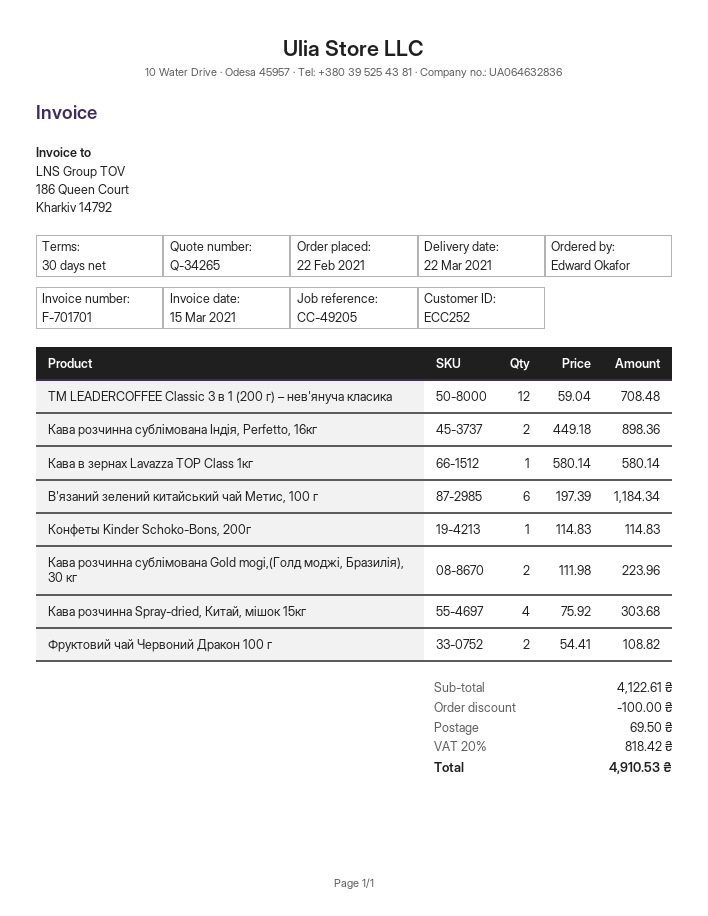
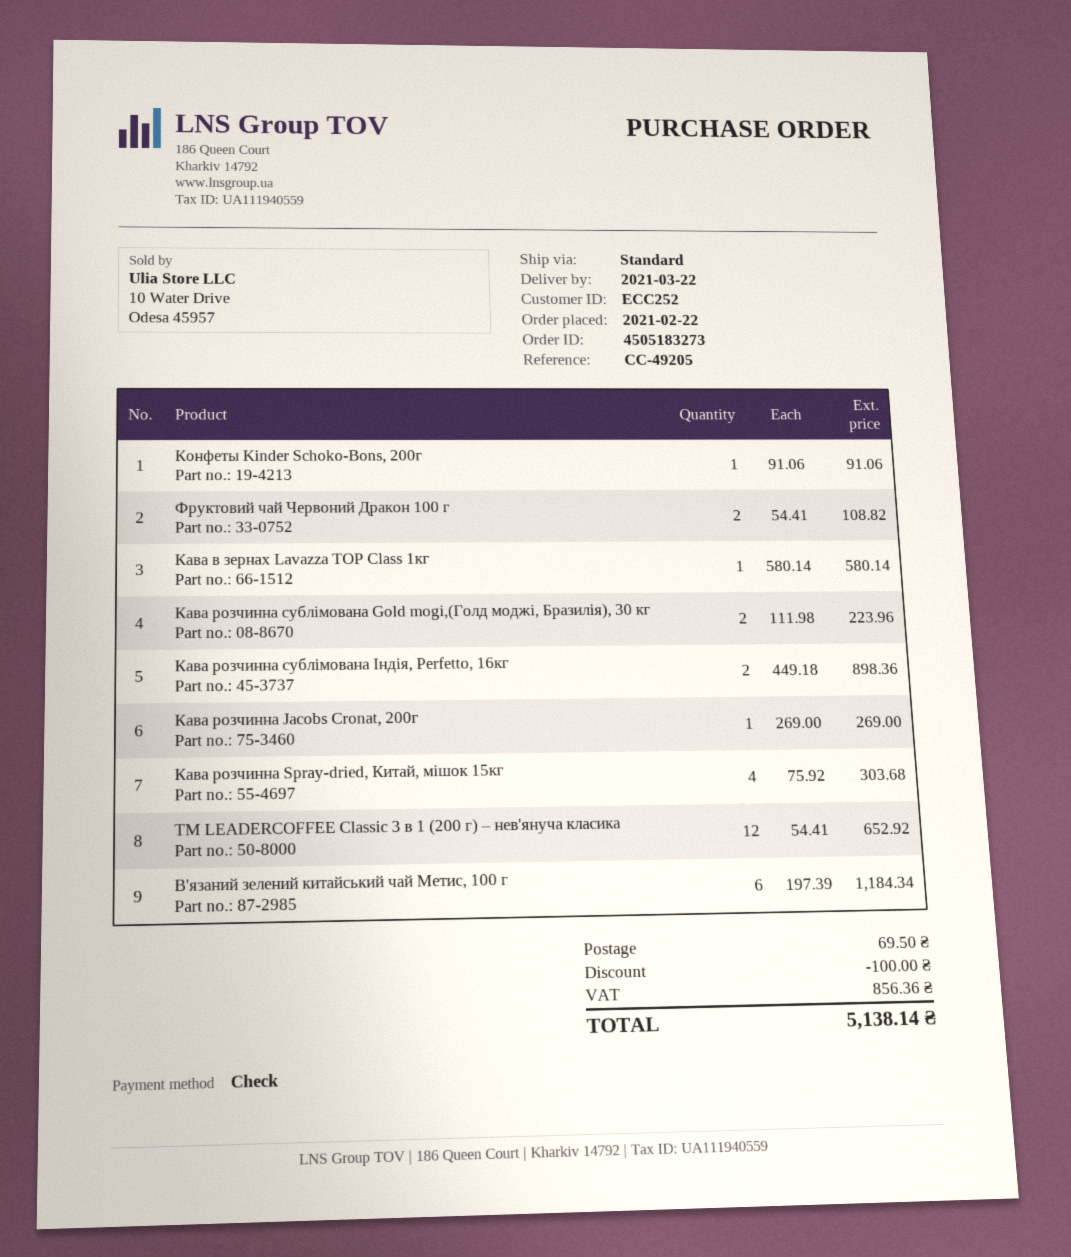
TM LEADERCOFFEE Classic 3 в 1 (200 г) – нев'януча класика: 12 x 59.04 = 708.48 -> 12 x 54.41 = 652.92
Конфеты Kinder Schoko-Bons, 200г: 1 x 114.83 = 114.83 -> 1 x 91.06 = 91.06
Кава розчинна Jacobs Cronat, 200г: none -> 1 x 269.00 = 269.00
tax: 818.42 -> 856.36
total: 4910.53 -> 5138.14

